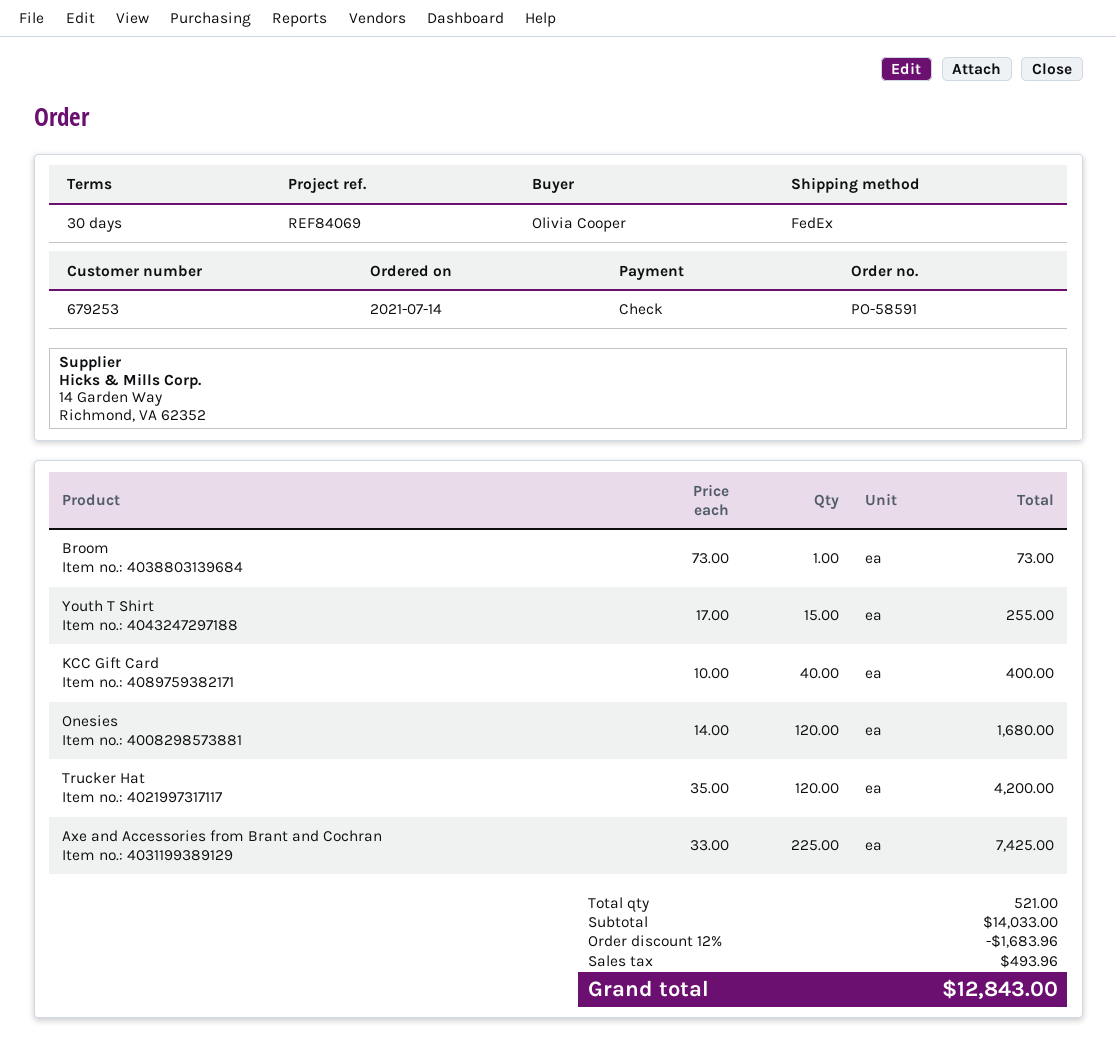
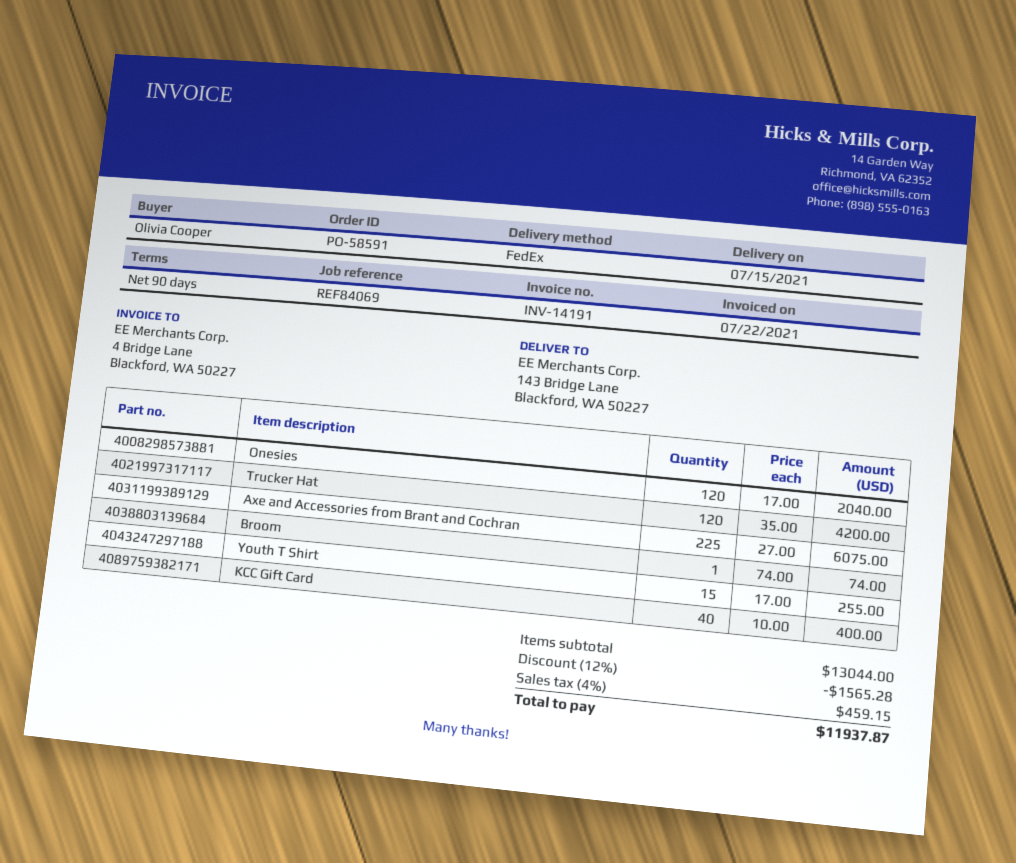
payment terms: 30 days -> 90 days
Broom: 1 x 73.00 = 73.00 -> 1 x 74.00 = 74.00
Onesies: 120 x 14.00 = 1680.00 -> 120 x 17.00 = 2040.00
Axe and Accessories from Brant and Cochran: 225 x 33.00 = 7425.00 -> 225 x 27.00 = 6075.00
subtotal: 14033.00 -> 13044.00
discount: 12% = 1683.96 -> 12% = 1565.28
tax: 493.96 -> 459.15
total: 12843.00 -> 11937.87

